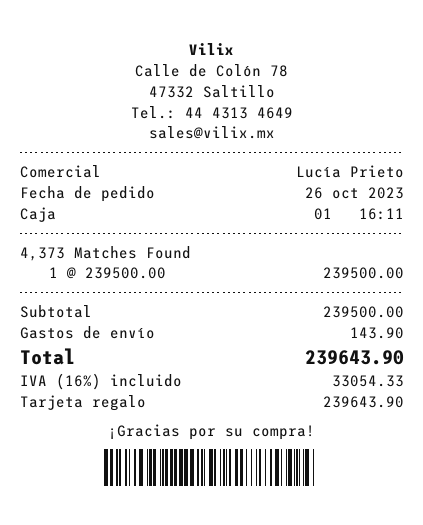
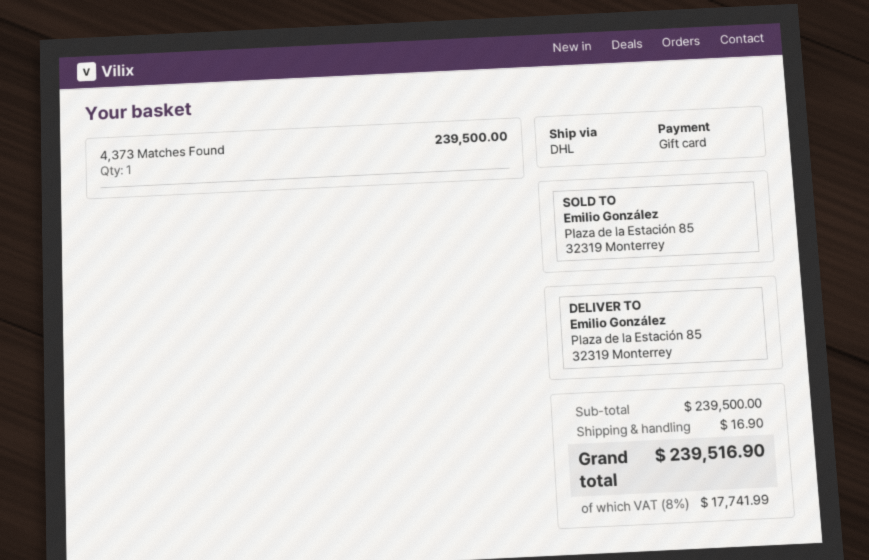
shipping: 143.90 -> 16.90
tax: 16% = 33054.33 -> 8% = 17741.99
total: 239643.90 -> 239516.90

